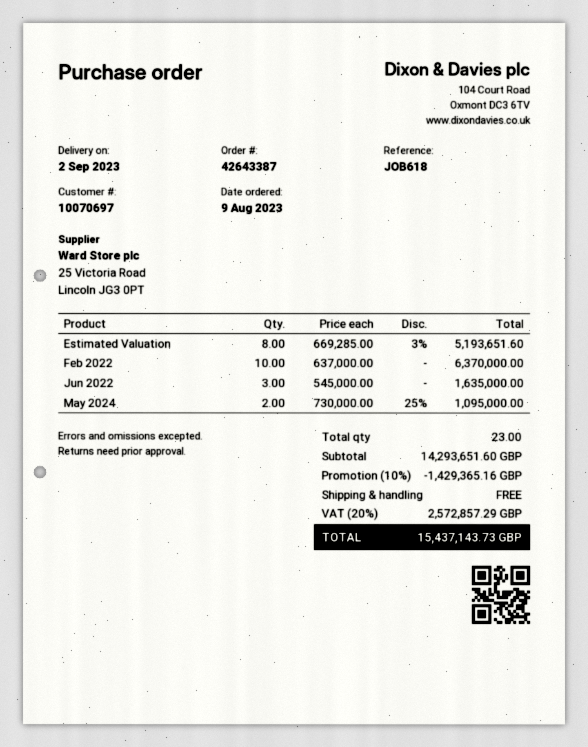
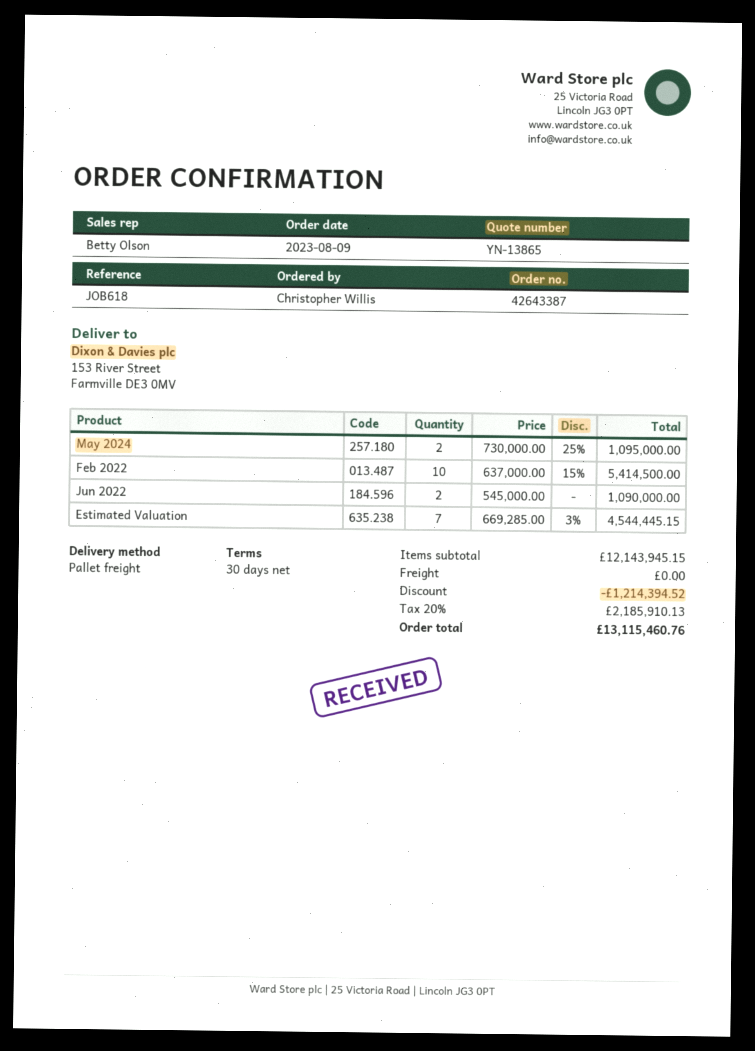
Estimated Valuation: 8 x 669285.00 - 3% = 5193651.60 -> 7 x 669285.00 - 3% = 4544445.15
Feb 2022: 10 x 637000.00 = 6370000.00 -> 10 x 637000.00 - 15% = 5414500.00
Jun 2022: 3 x 545000.00 = 1635000.00 -> 2 x 545000.00 = 1090000.00
subtotal: 14293651.60 -> 12143945.15
discount: 1429365.16 -> 1214394.52
tax: 20% = 2572857.29 -> 20% = 2185910.13
total: 15437143.73 -> 13115460.76

